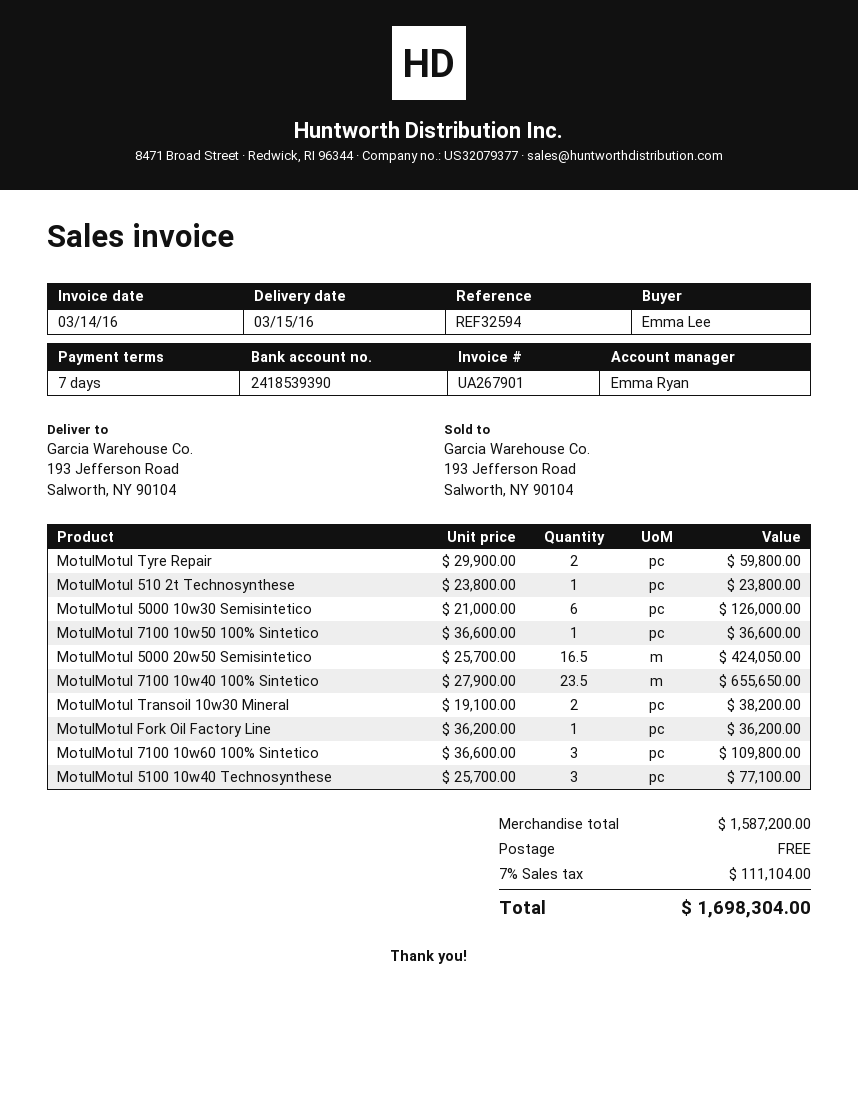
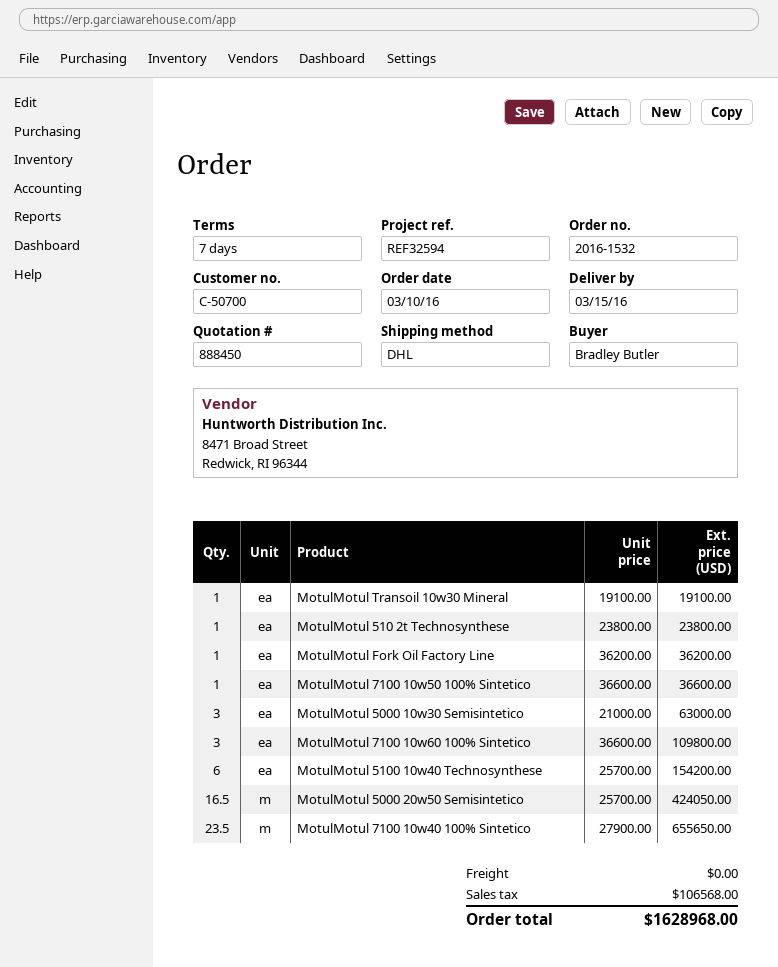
ordered by: Emma Lee -> Bradley Butler
MotulMotul Tyre Repair: 2 x 29900.00 = 59800.00 -> none
MotulMotul 5000 10w30 Semisintetico: 6 x 21000.00 = 126000.00 -> 3 x 21000.00 = 63000.00
MotulMotul Transoil 10w30 Mineral: 2 x 19100.00 = 38200.00 -> 1 x 19100.00 = 19100.00
MotulMotul 5100 10w40 Technosynthese: 3 x 25700.00 = 77100.00 -> 6 x 25700.00 = 154200.00
tax: 111104.00 -> 106568.00
total: 1698304.00 -> 1628968.00

